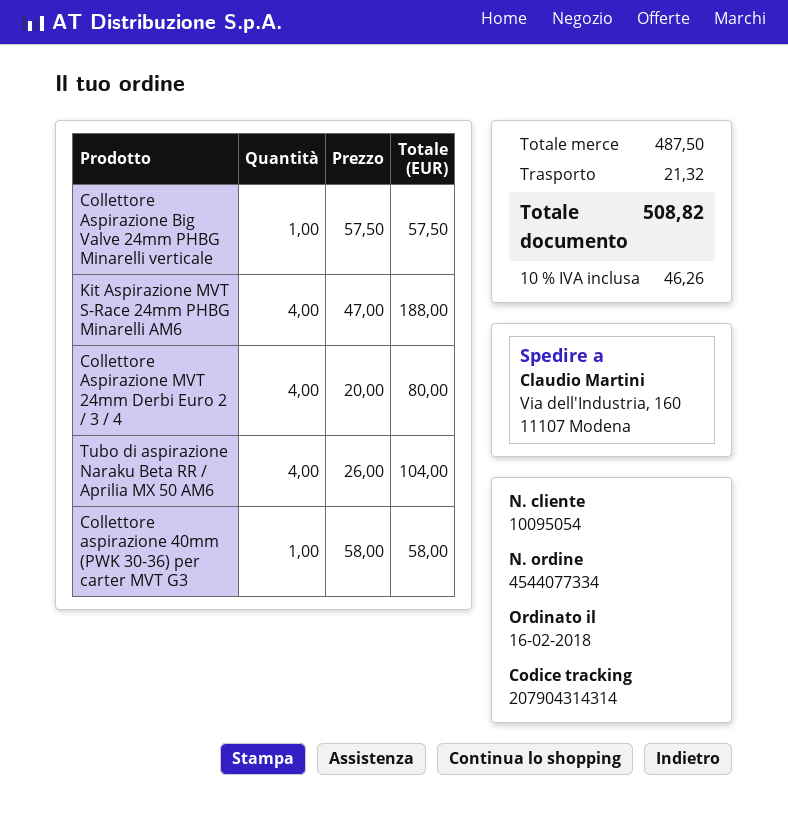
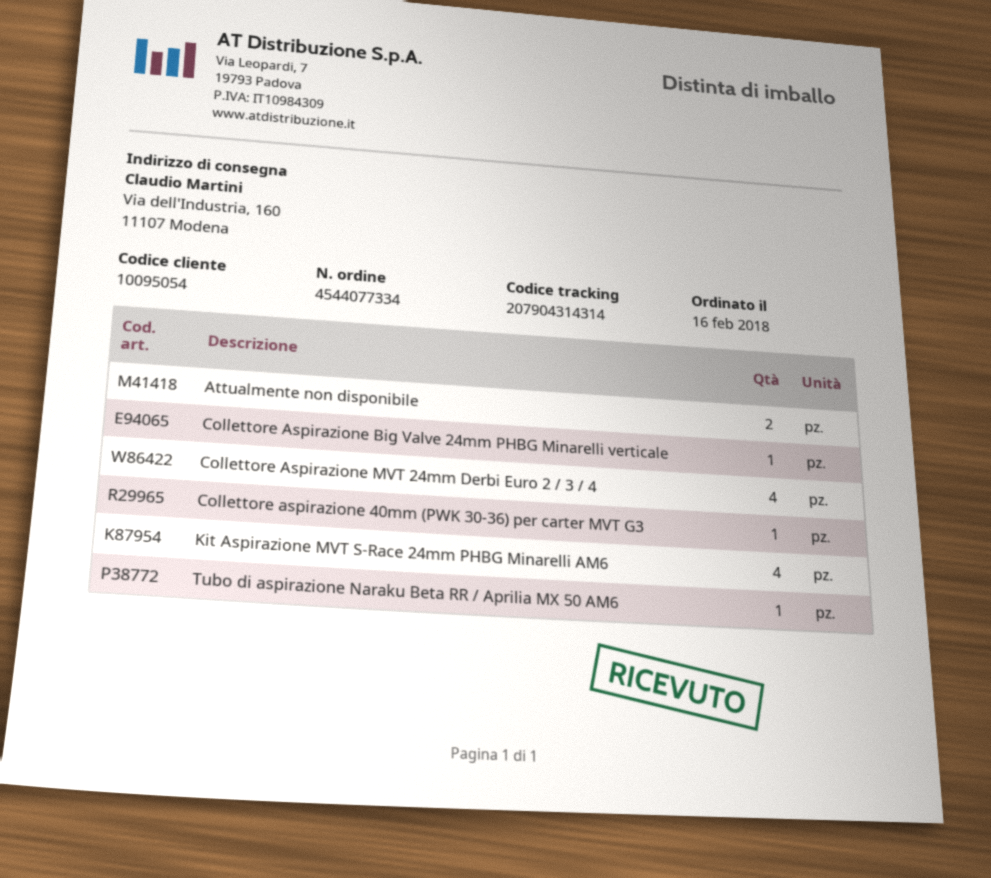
Tubo di aspirazione Naraku Beta RR / Aprilia MX 50 AM6: 4 -> 1
Attualmente non disponibile: none -> 2

